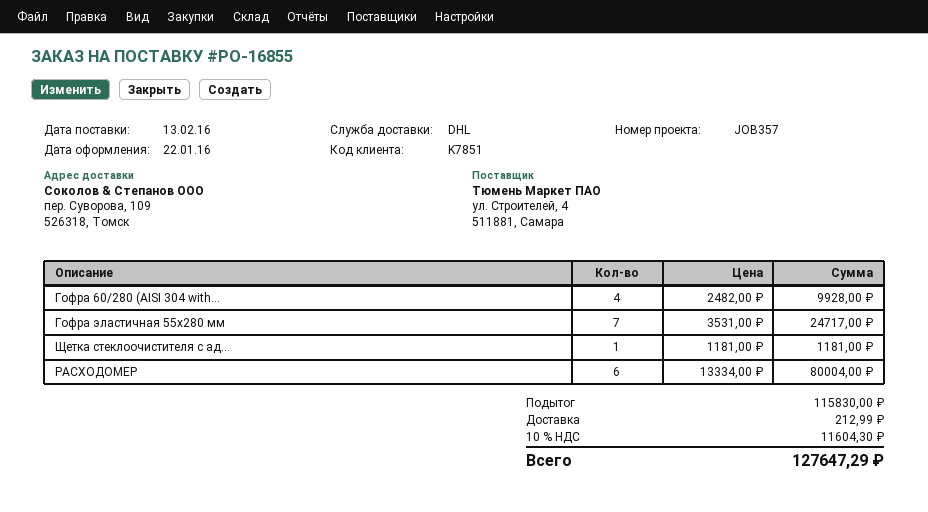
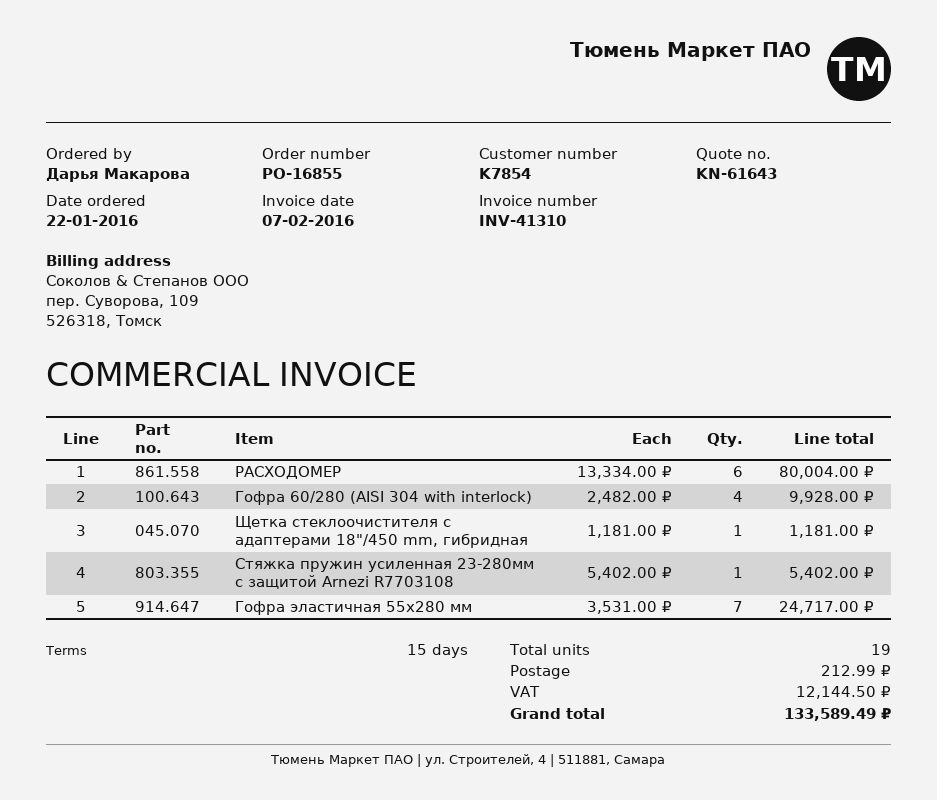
customer number: K7851 -> K7854
Стяжка пружин усиленная 23-280мм с защитой Arnezi R7703108: none -> 1 x 5402.00 = 5402.00
tax: 11604.30 -> 12144.50
total: 127647.29 -> 133589.49

